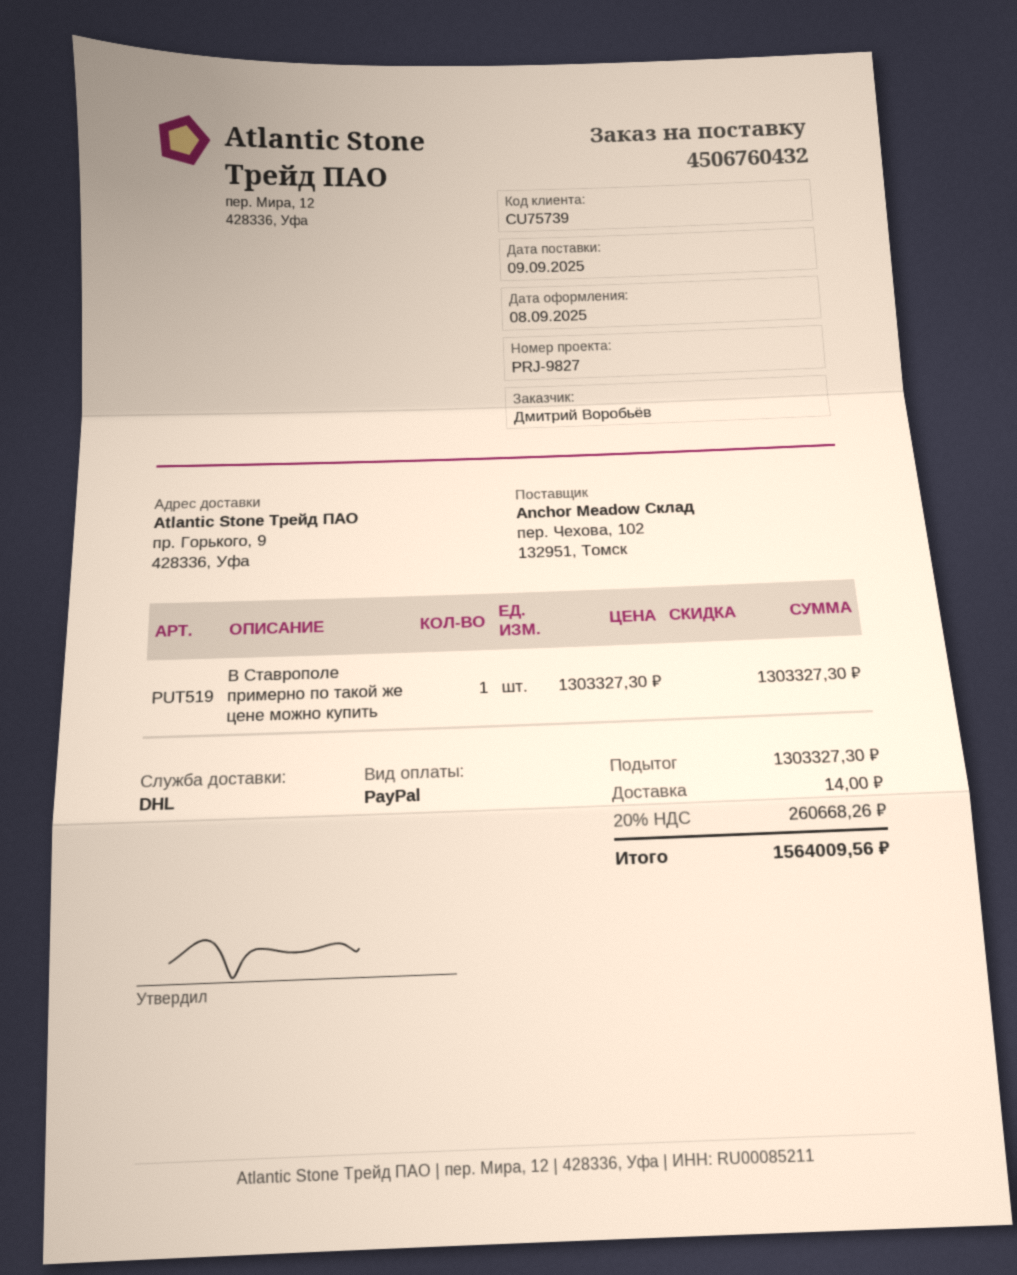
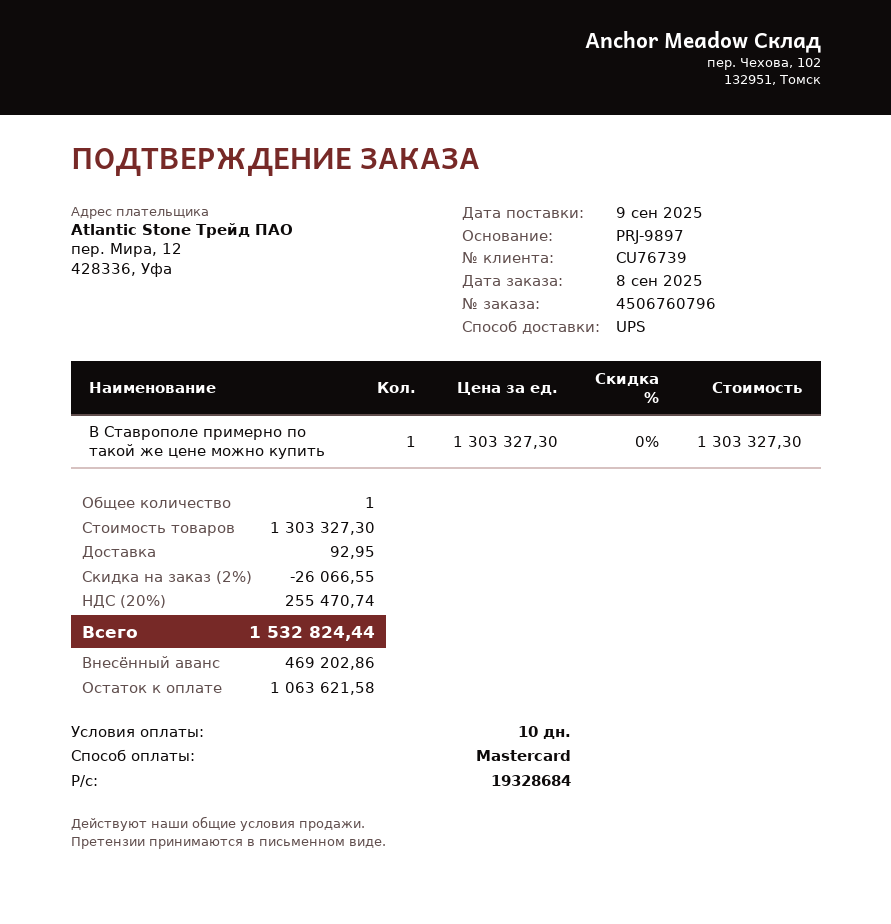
order number: 4506760432 -> 4506760796
customer number: CU75739 -> CU76739
reference: PRJ-9827 -> PRJ-9897
payment method: PayPal -> Mastercard
shipping method: DHL -> UPS
discount: none -> 2% = 26066.55
shipping: 14.00 -> 92.95
tax: 20% = 260668.26 -> 20% = 255470.74
total: 1564009.56 -> 1532824.44

